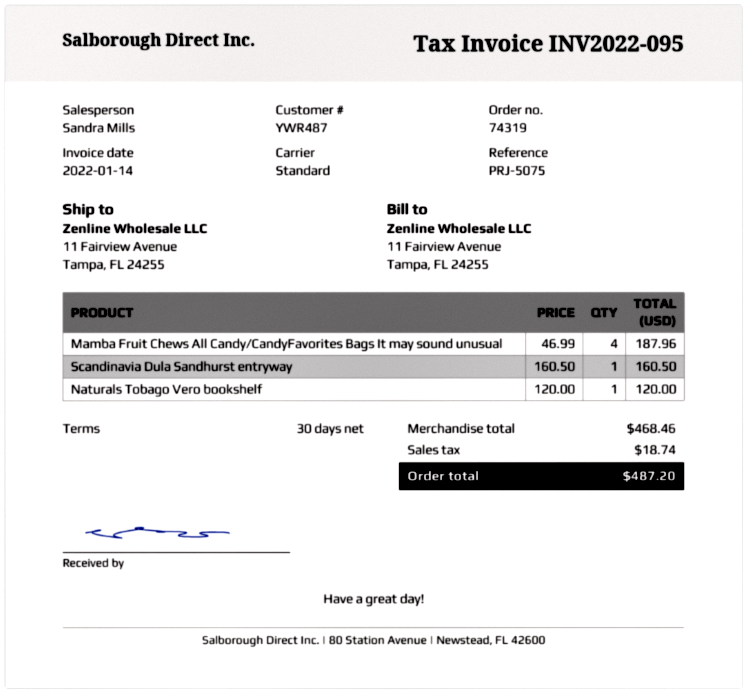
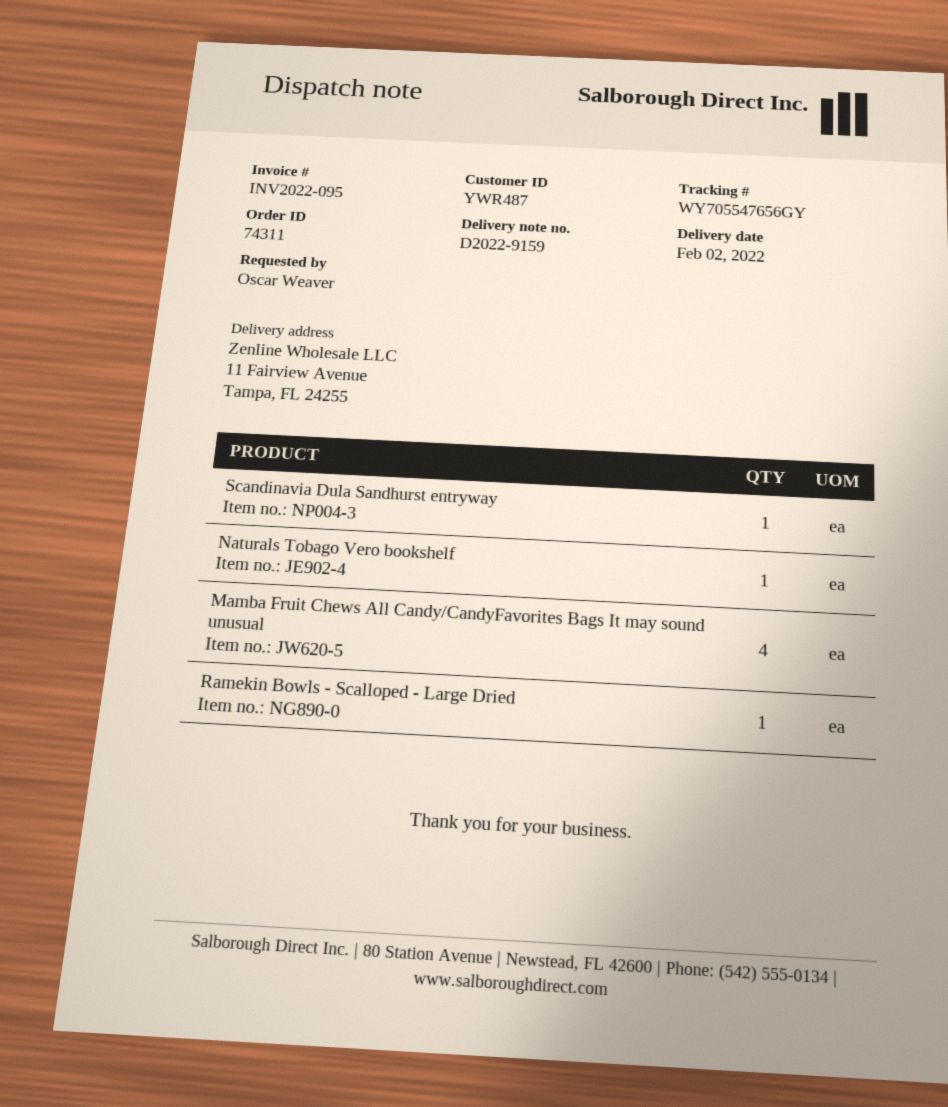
order number: 74319 -> 74311
Ramekin Bowls - Scalloped - Large Dried: none -> 1

